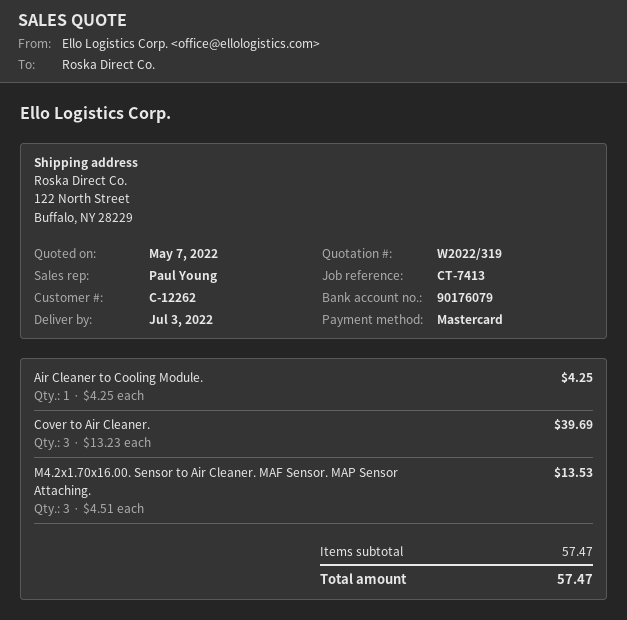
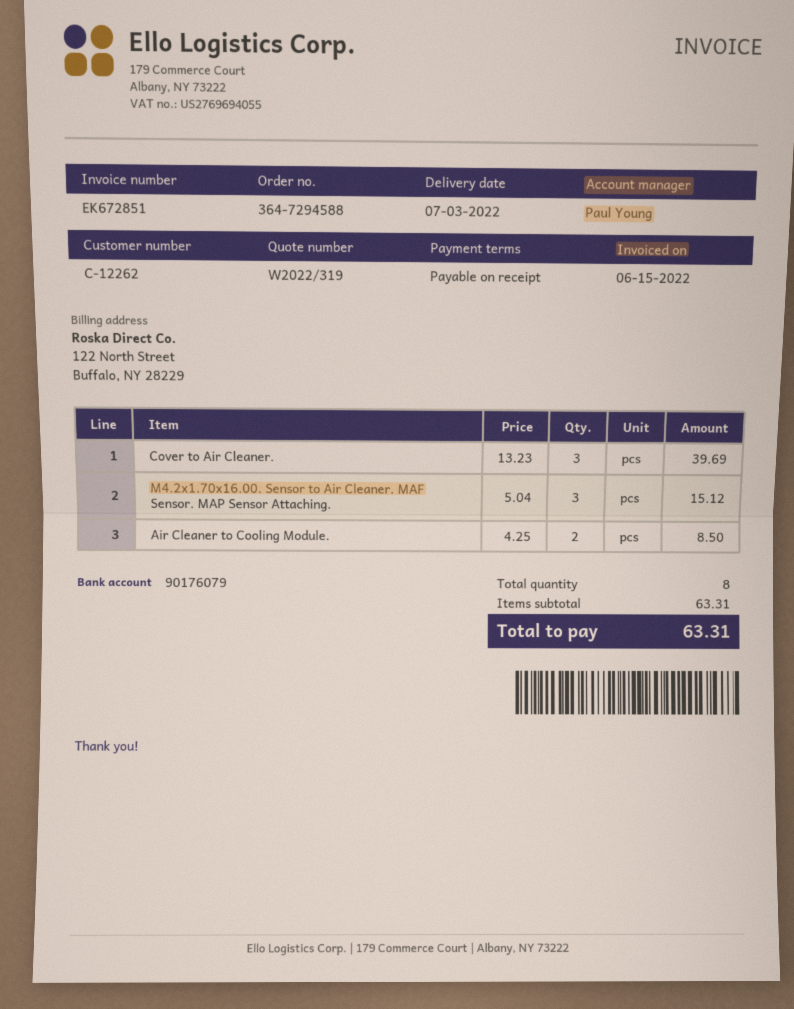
Air Cleaner to Cooling Module.: 1 x 4.25 = 4.25 -> 2 x 4.25 = 8.50
M4.2x1.70x16.00. Sensor to Air Cleaner. MAF Sensor. MAP Sensor Attaching.: 3 x 4.51 = 13.53 -> 3 x 5.04 = 15.12
subtotal: 57.47 -> 63.31
total: 57.47 -> 63.31

